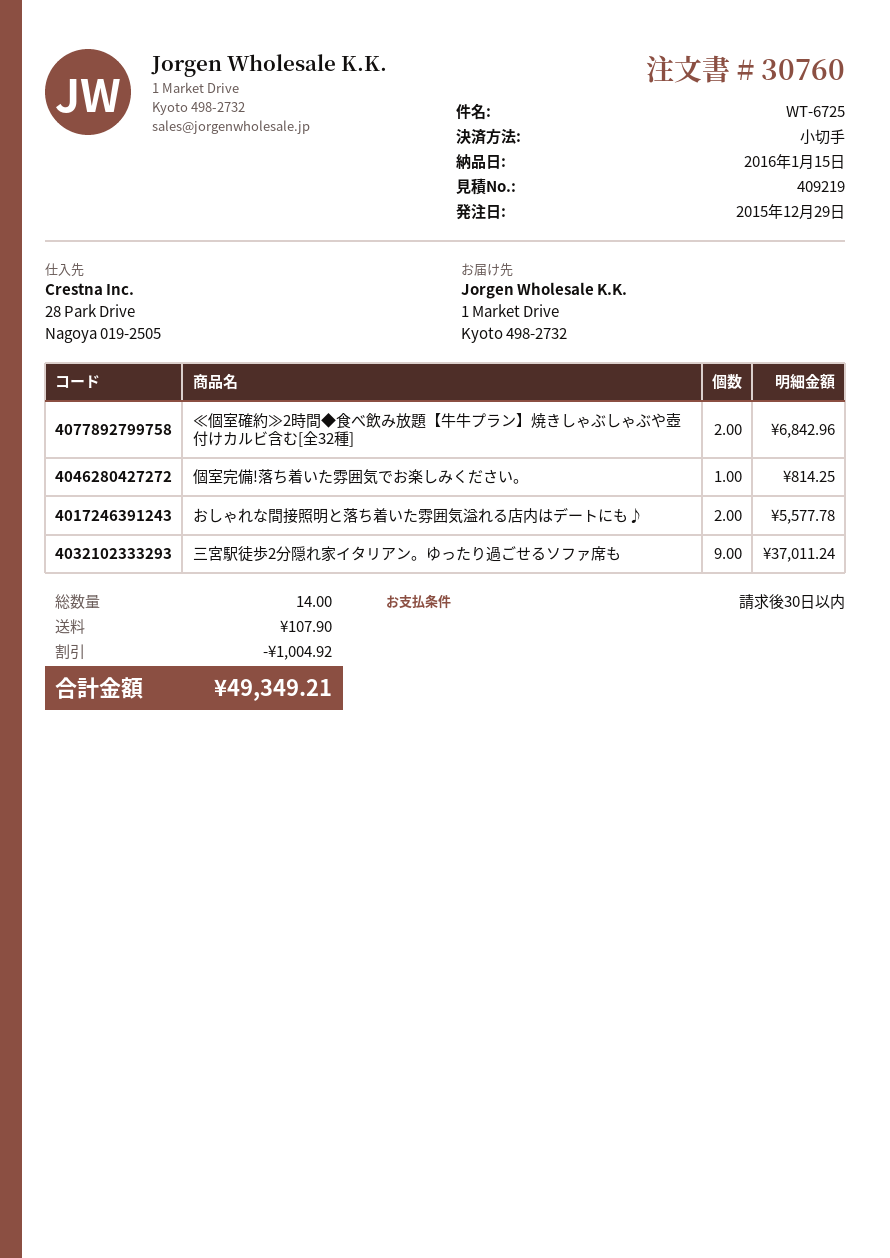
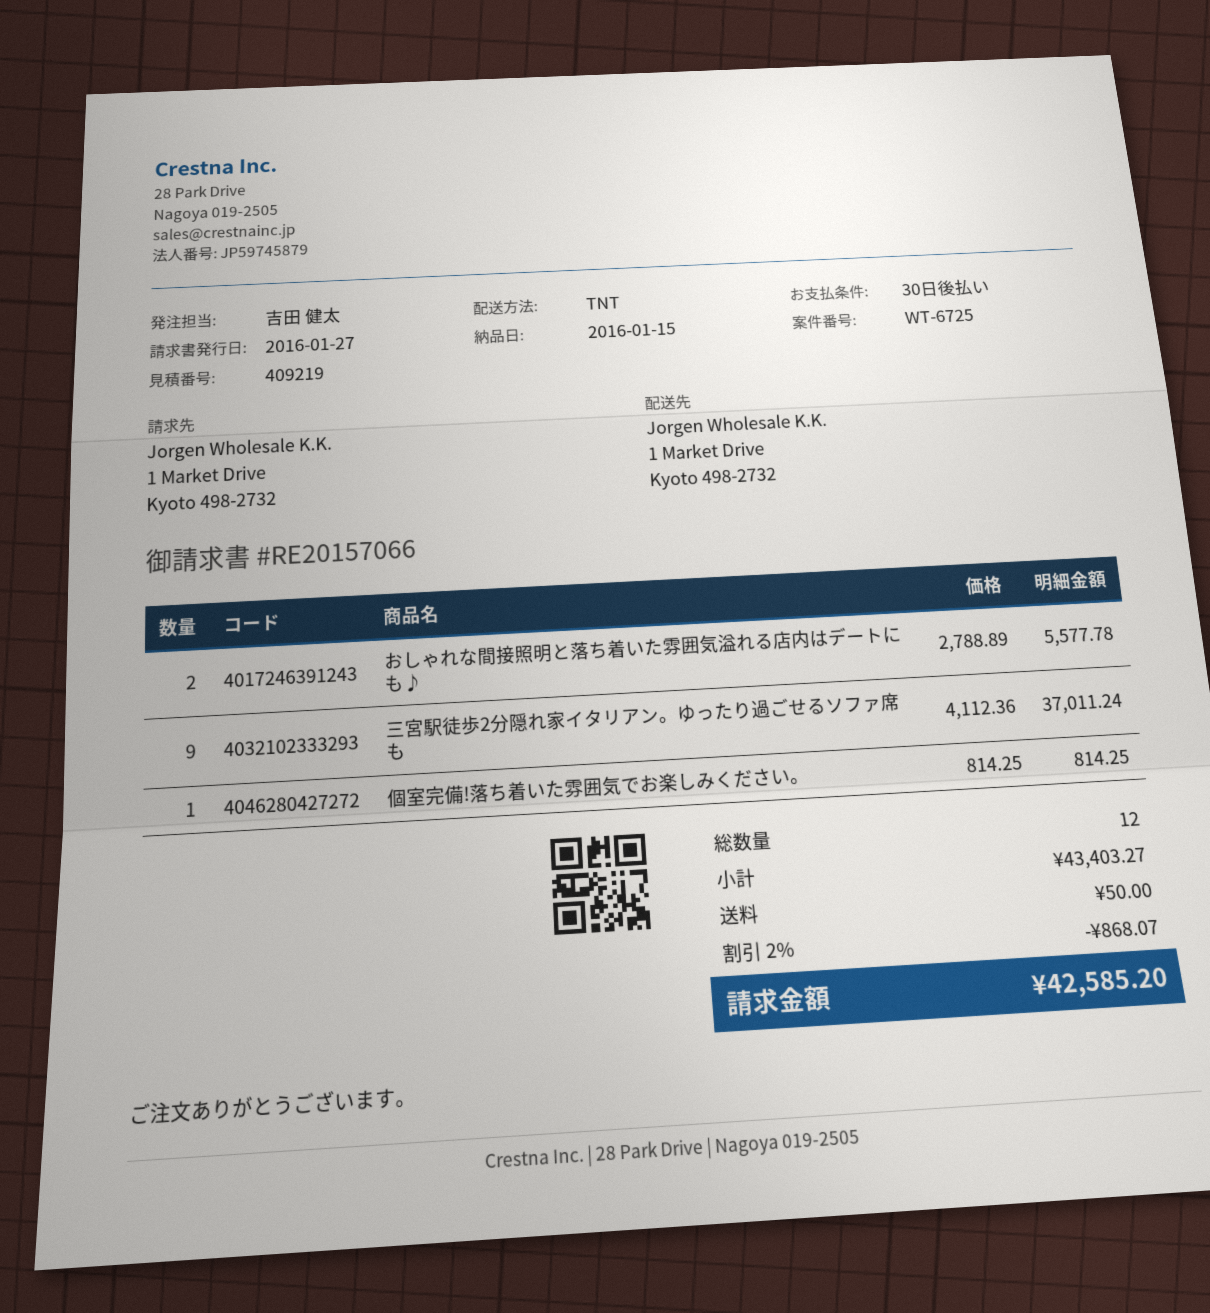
≪個室確約≫2時間◆食べ飲み放題【牛牛プラン】焼きしゃぶしゃぶや壺付けカルビ含む[全32種]: 2 for 6842.96 -> none
total quantity: 14 -> 12
discount: 1004.92 -> 868.07
shipping: 107.90 -> 50.00
total: 49349.21 -> 42585.20

